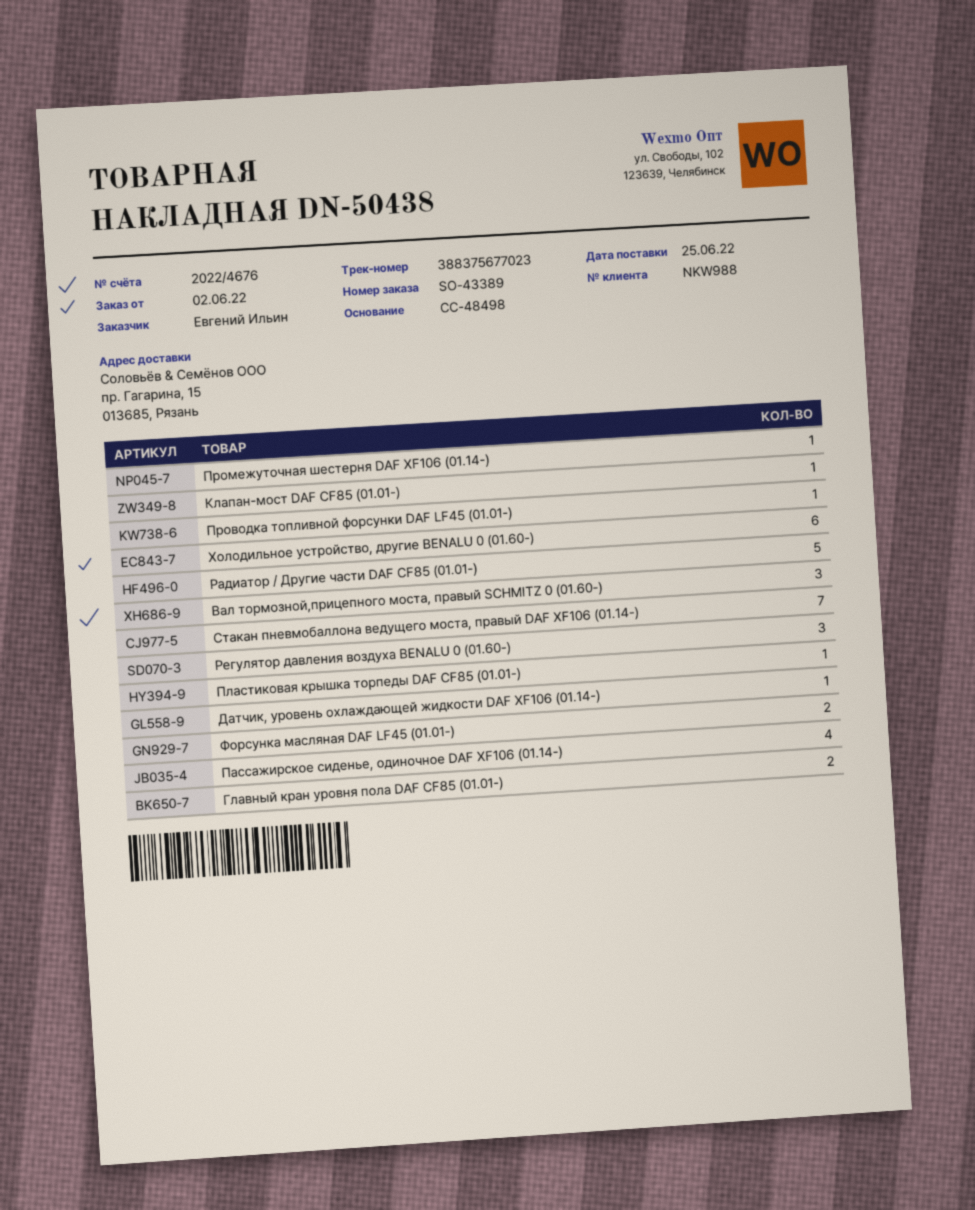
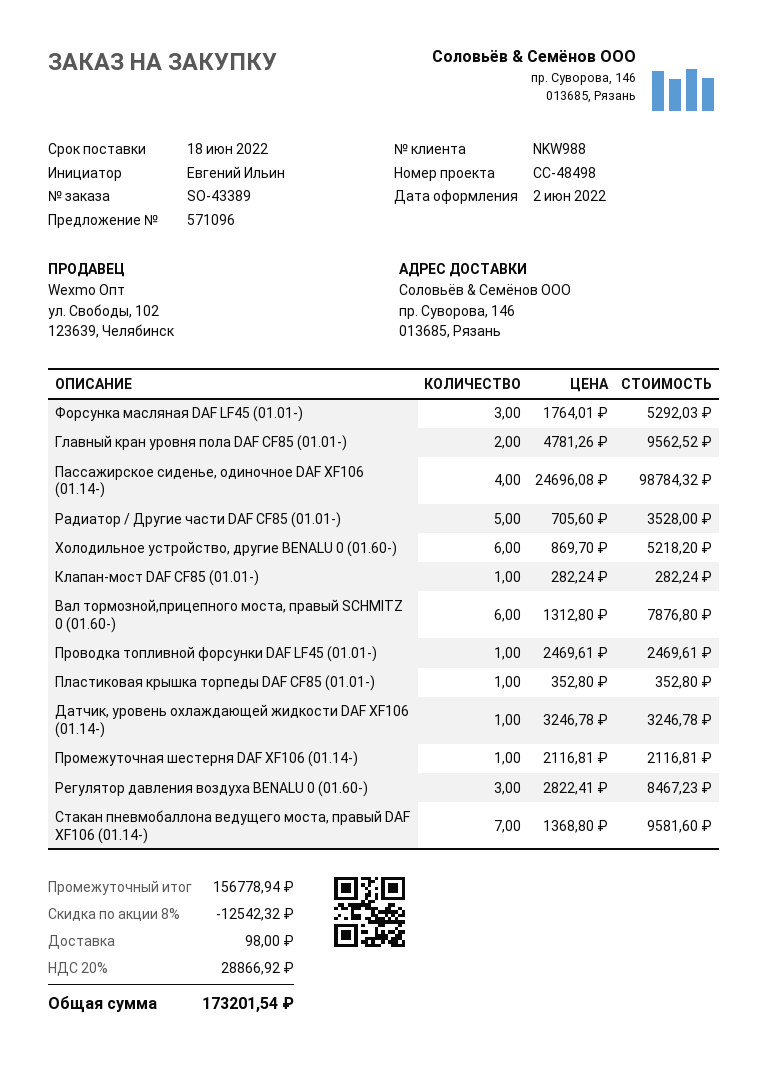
delivery date: 2022-06-25 -> 2022-06-18
ship to: пр. Гагарина, 15, 013685, Рязань -> пр. Суворова, 146, 013685, Рязань
Вал тормозной,прицепного моста, правый SCHMITZ 0 (01.60-): 3 -> 6
Форсунка масляная DAF LF45 (01.01-): 2 -> 3

